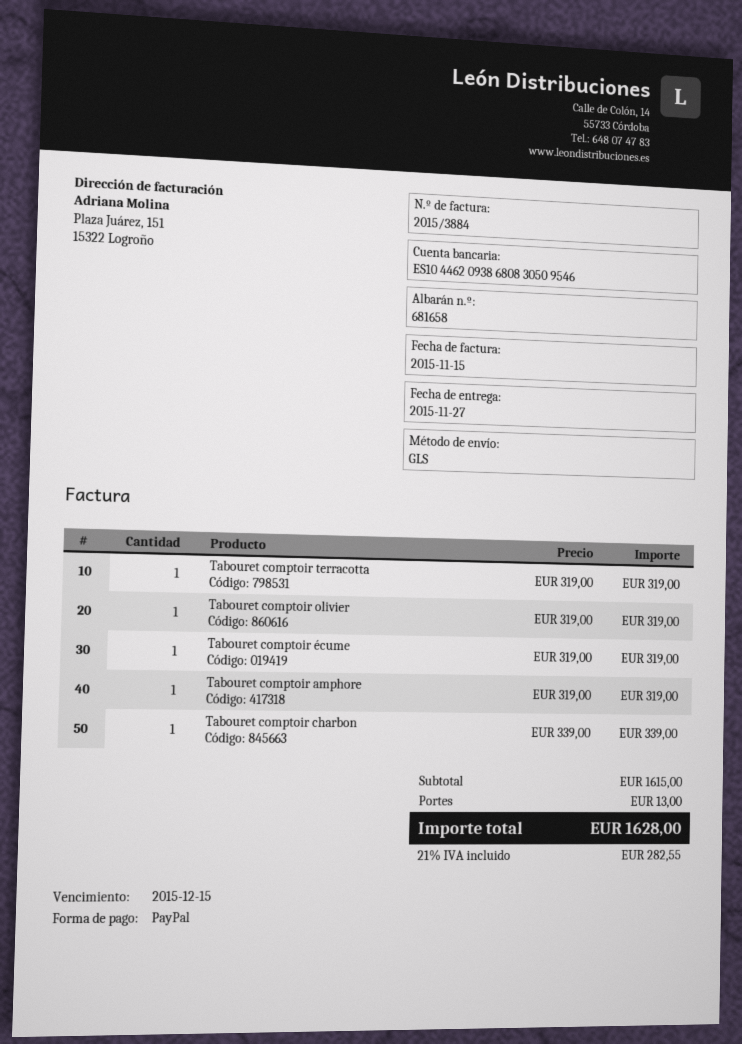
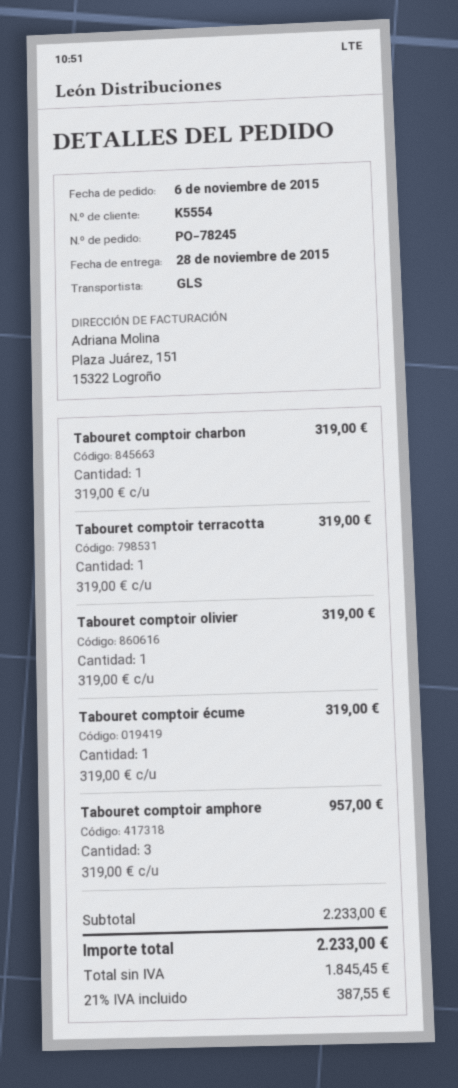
delivery date: 2015-11-27 -> 2015-11-28
Tabouret comptoir amphore: 1 x 319.00 = 319.00 -> 3 x 319.00 = 957.00
Tabouret comptoir charbon: 1 x 339.00 = 339.00 -> 1 x 319.00 = 319.00
subtotal: 1615.00 -> 2233.00
shipping: 13.00 -> none
tax: 21% = 282.55 -> 21% = 387.55
total: 1628.00 -> 2233.00

